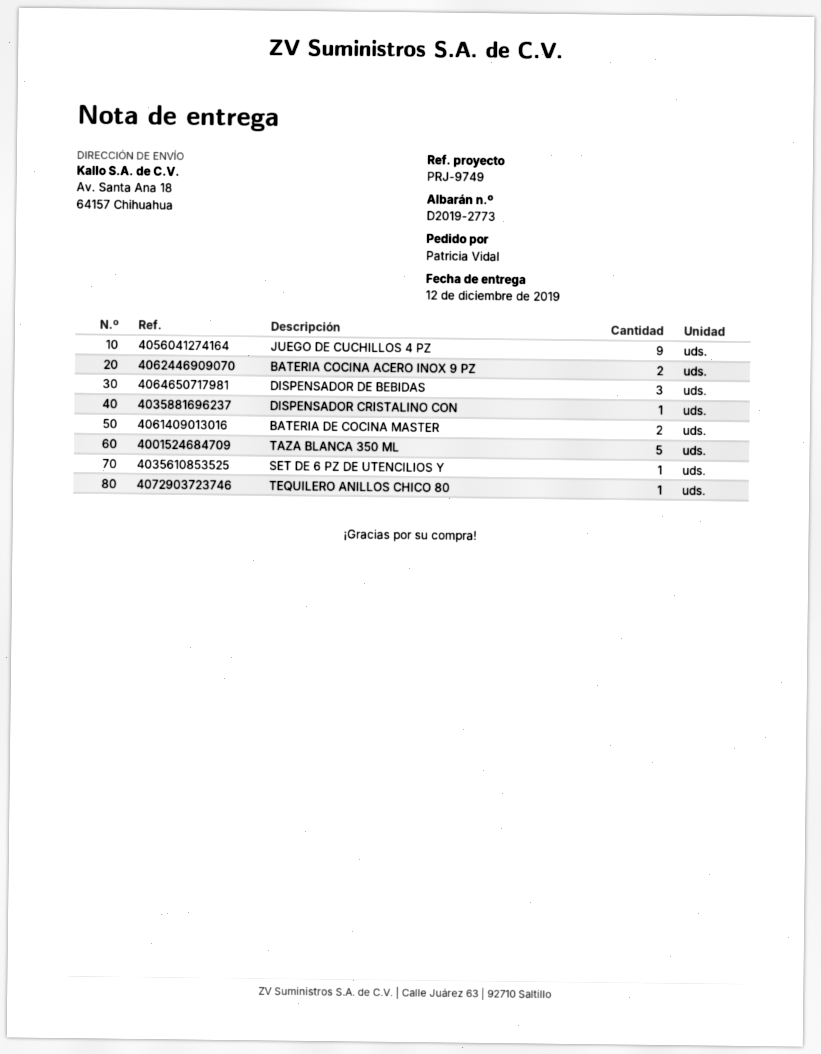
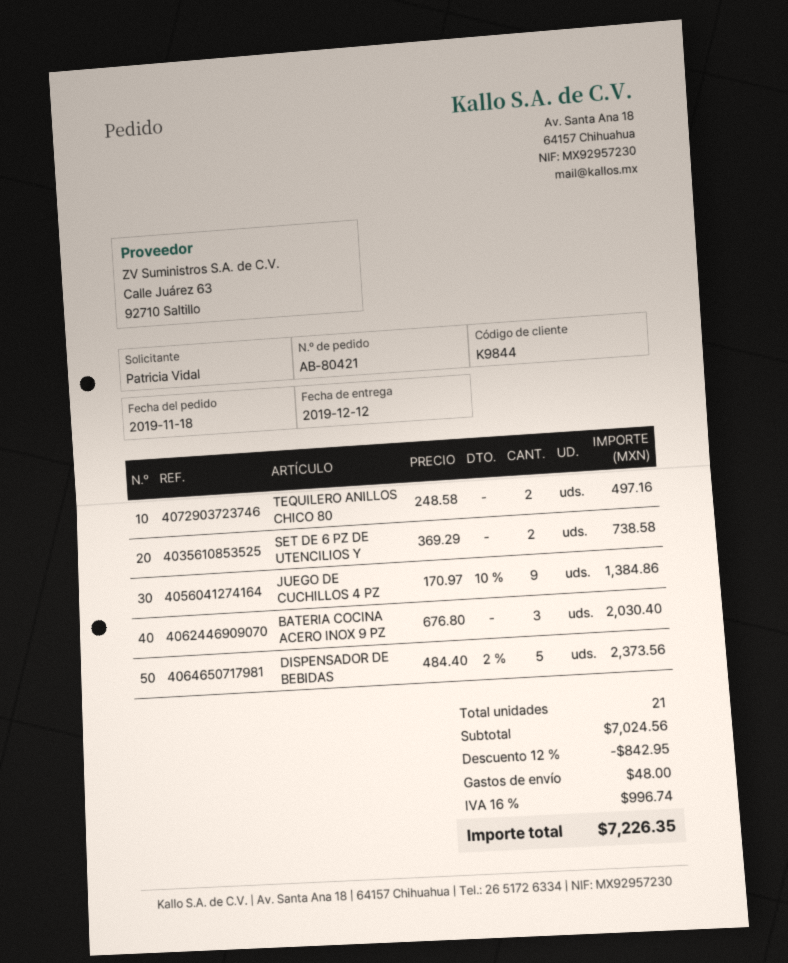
BATERIA COCINA ACERO INOX 9 PZ: 2 -> 3
DISPENSADOR DE BEBIDAS: 3 -> 5
DISPENSADOR CRISTALINO CON: 1 -> none
BATERIA DE COCINA MASTER: 2 -> none
TAZA BLANCA 350 ML: 5 -> none
SET DE 6 PZ DE UTENCILIOS Y: 1 -> 2
TEQUILERO ANILLOS CHICO 80: 1 -> 2

